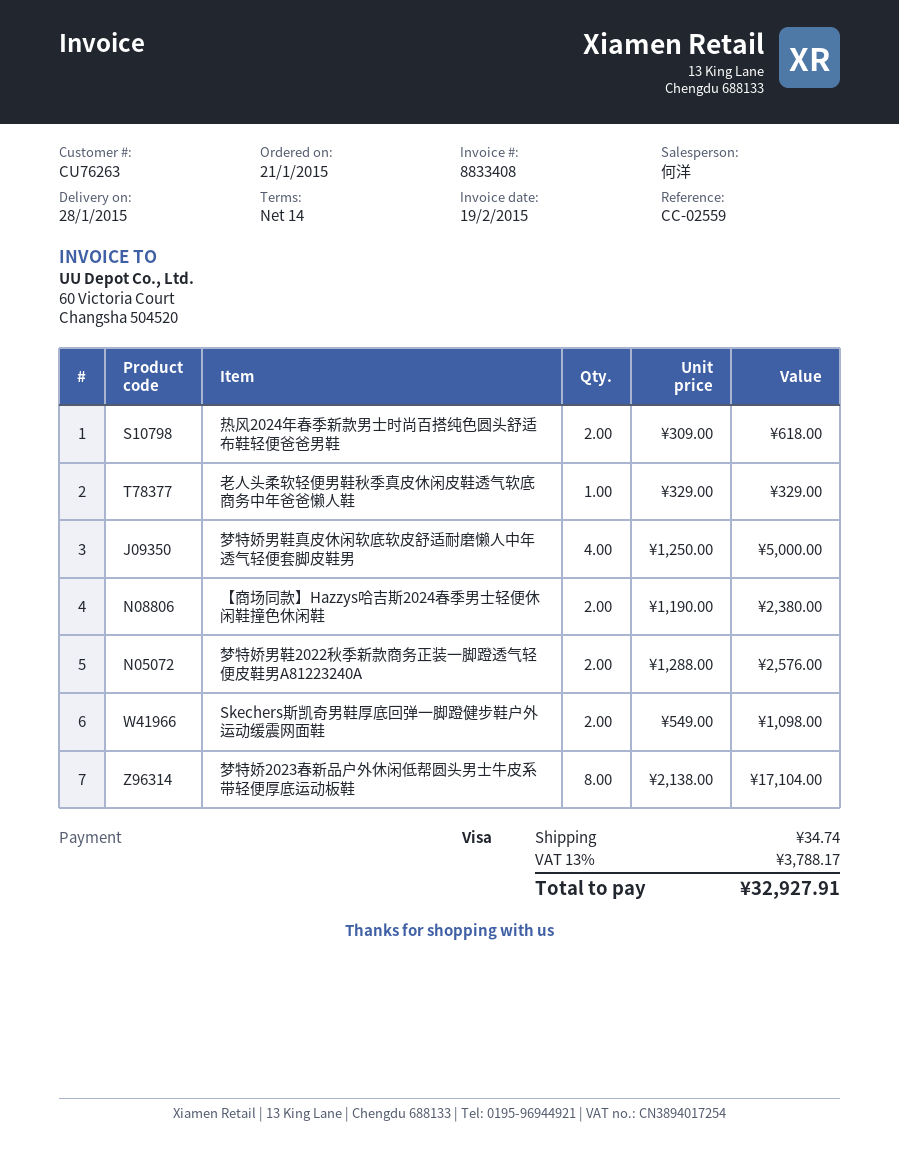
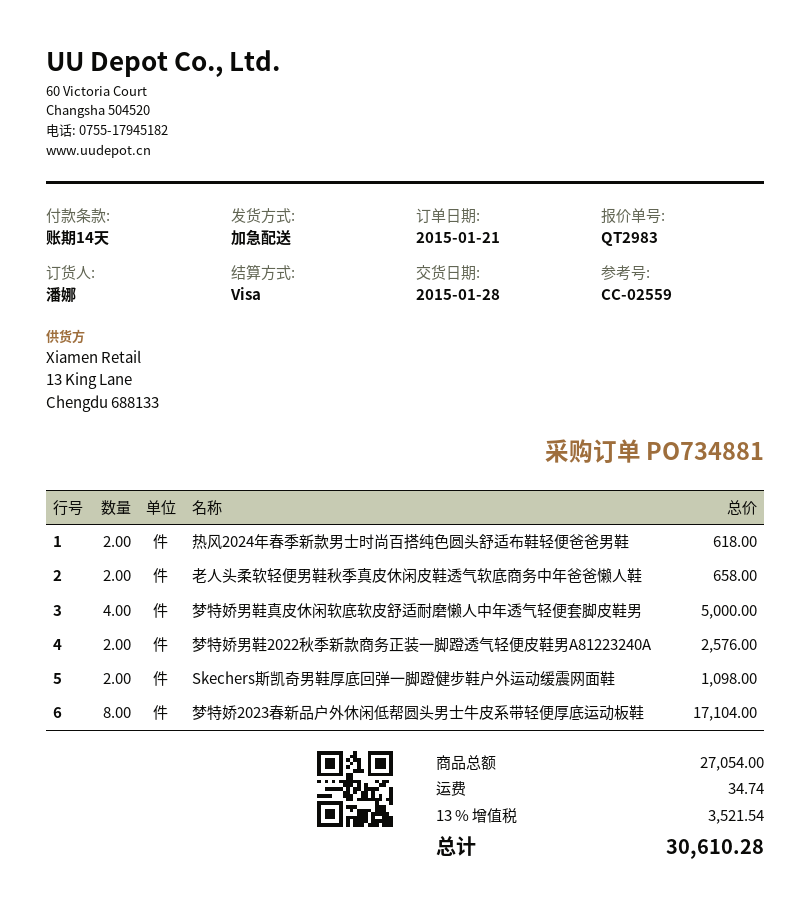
老人头柔软轻便男鞋秋季真皮休闲皮鞋透气软底商务中年爸爸懒人鞋: 1 for 329.00 -> 2 for 658.00
【商场同款】Hazzys哈吉斯2024春季男士轻便休闲鞋撞色休闲鞋: 2 for 2380.00 -> none
tax: 13% = 3788.17 -> 13% = 3521.54
total: 32927.91 -> 30610.28

